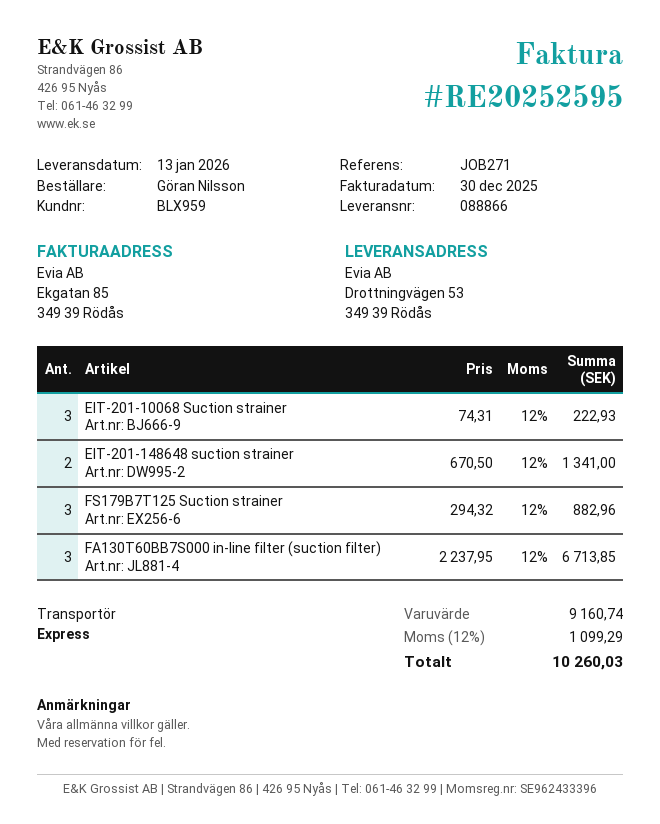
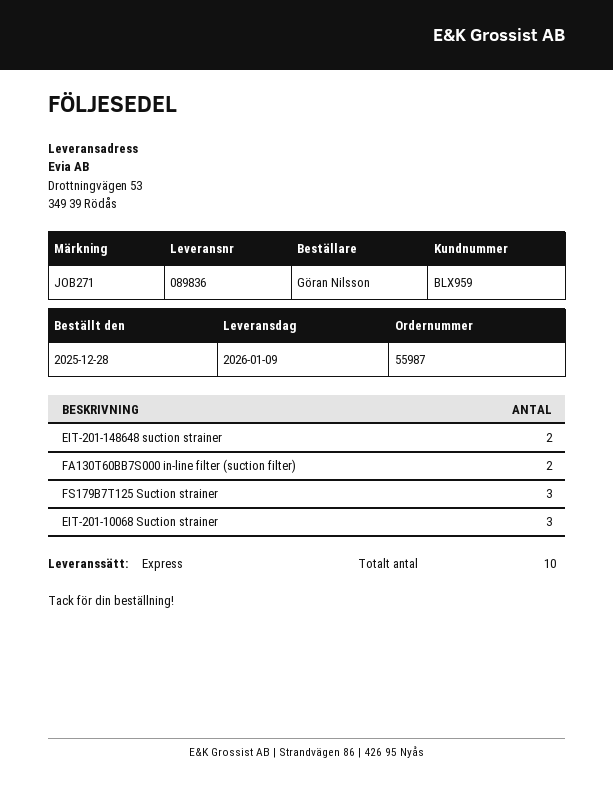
delivery note number: 088866 -> 089836
delivery date: 2026-01-13 -> 2026-01-09
FA130T60BB7S000 in-line filter (suction filter): 3 -> 2

